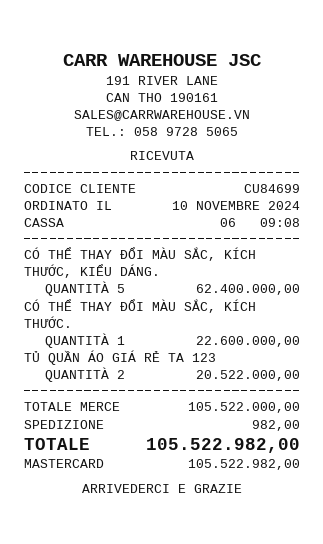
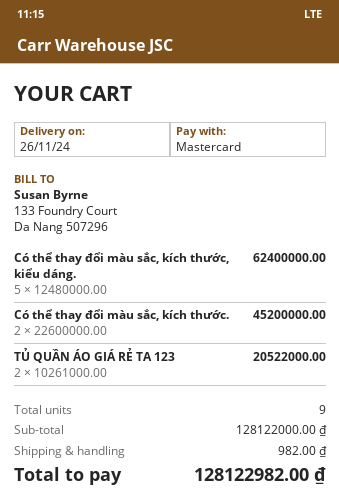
CÓ THỂ THAY ĐỔI MÀU SẮC, KÍCH THƯỚC.: 1 for 22600000.00 -> 2 for 45200000.00
subtotal: 105522000.00 -> 128122000.00
total: 105522982.00 -> 128122982.00

